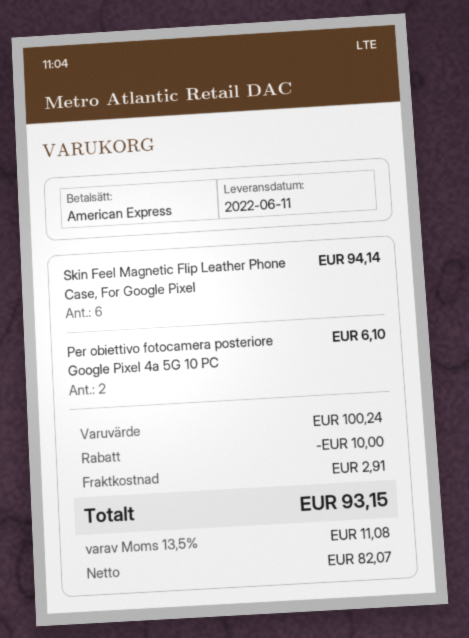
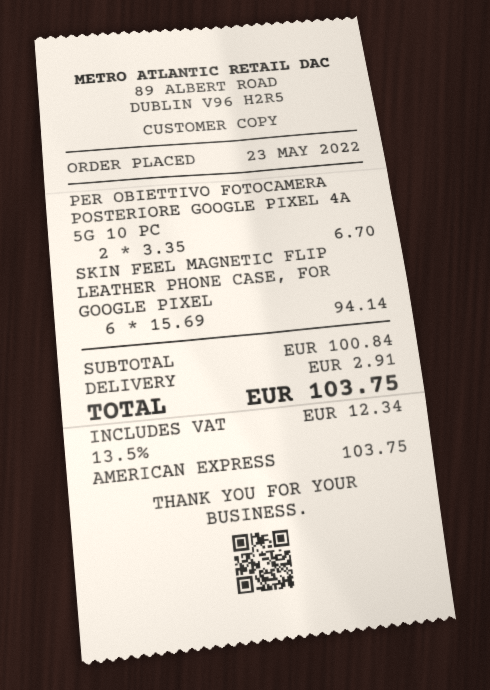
Per obiettivo fotocamera posteriore Google Pixel 4a 5G 10 PC: 2 for 6.10 -> 2 for 6.70
subtotal: 100.24 -> 100.84
discount: 10.00 -> none
tax: 13.5% = 11.08 -> 13.5% = 12.34
total: 93.15 -> 103.75

